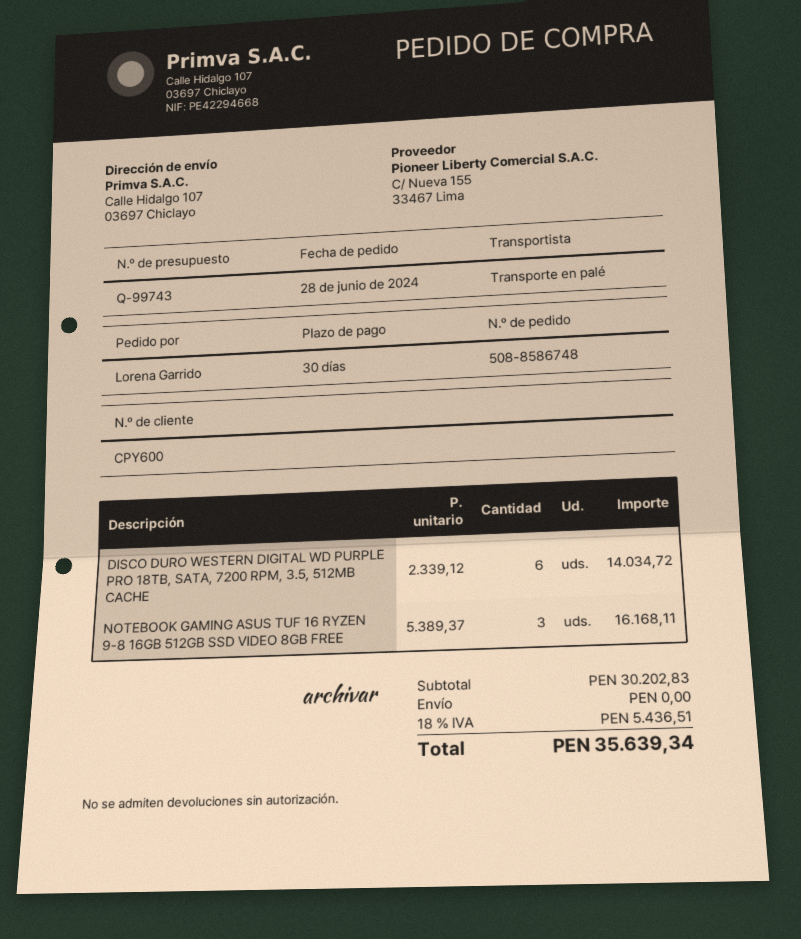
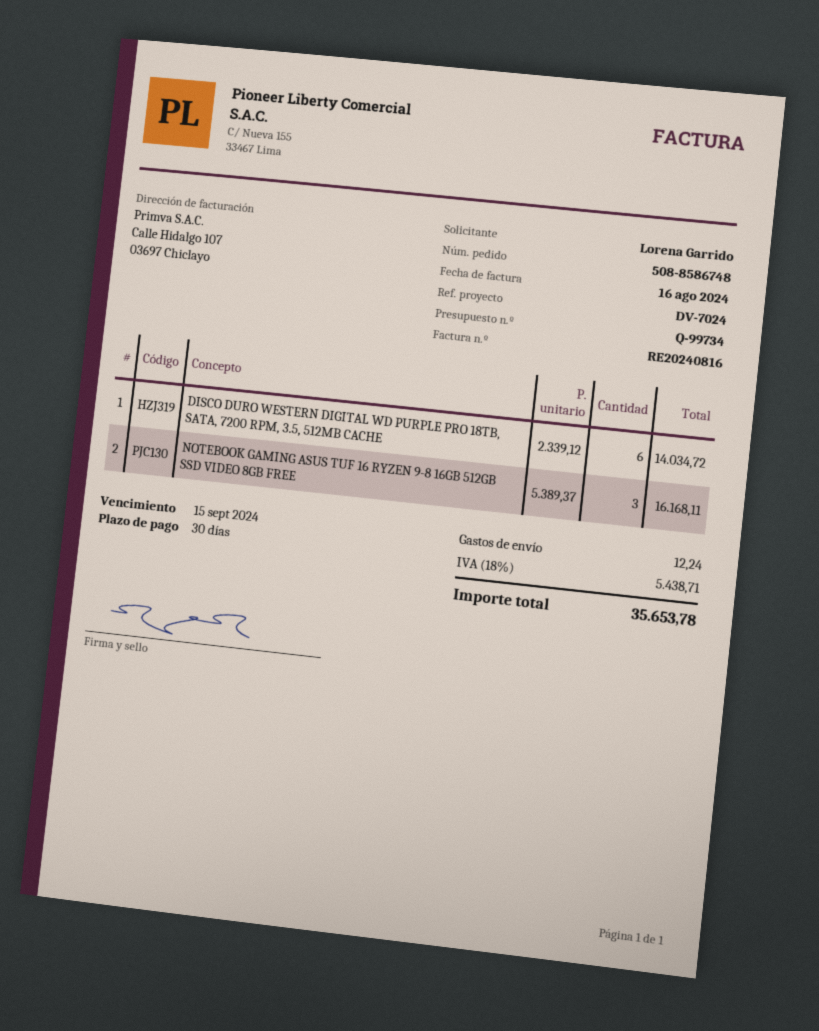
quote number: Q-99743 -> Q-99734
shipping: 0.00 -> 12.24
tax: 18% = 5436.51 -> 18% = 5438.71
total: 35639.34 -> 35653.78

